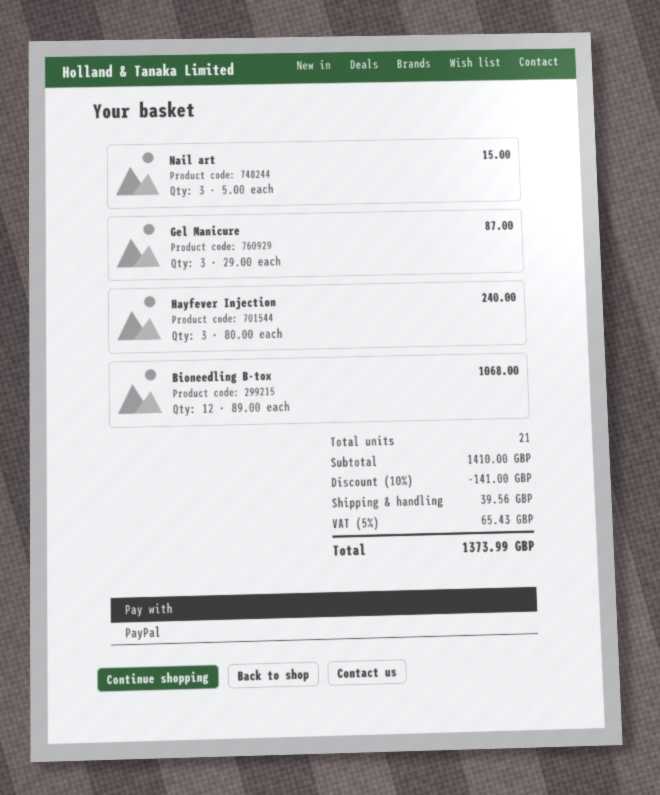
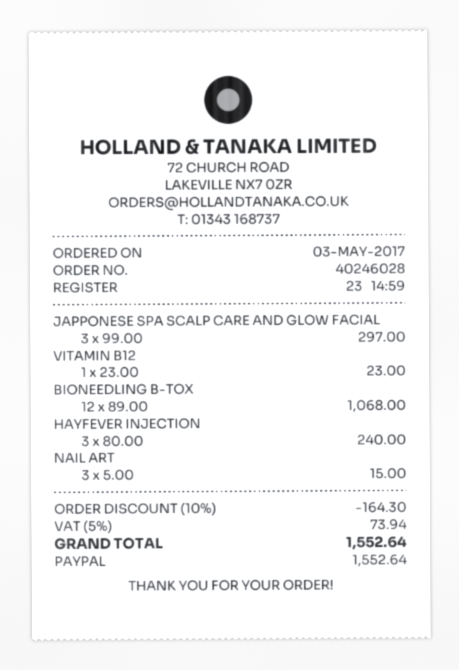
Gel Manicure: 3 x 29.00 = 87.00 -> none
JAPPONESE SPA SCALP CARE AND GLOW FACIAL: none -> 3 x 99.00 = 297.00
VITAMIN B12: none -> 1 x 23.00 = 23.00
discount: 10% = 141.00 -> 10% = 164.30
shipping: 39.56 -> none
tax: 5% = 65.43 -> 5% = 73.94
total: 1373.99 -> 1552.64

